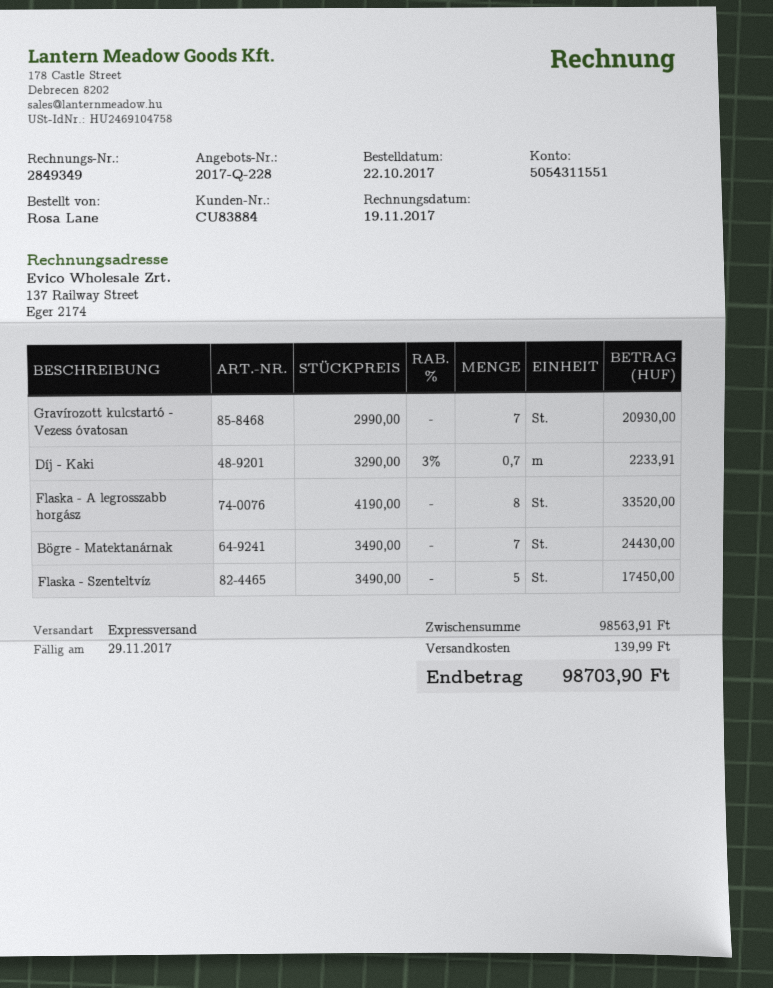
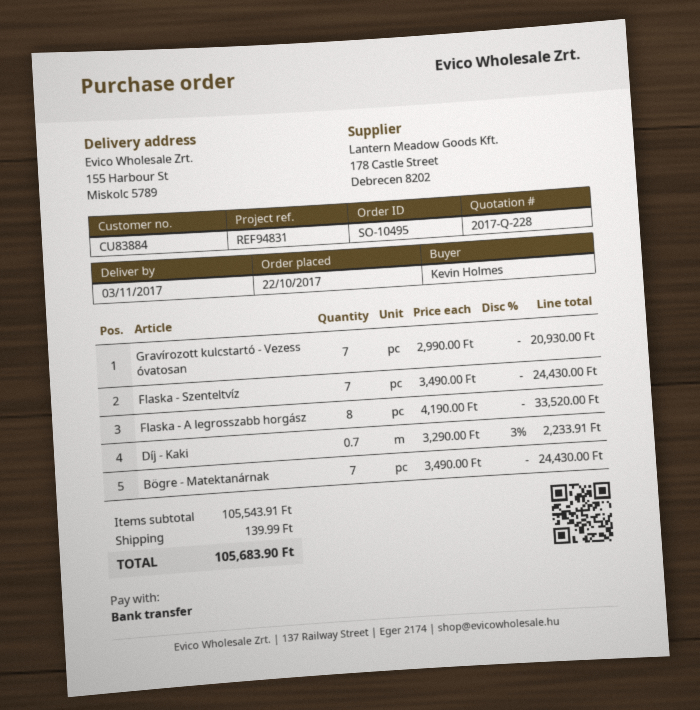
ordered by: Rosa Lane -> Kevin Holmes
Flaska - Szenteltvíz: 5 x 3490.00 = 17450.00 -> 7 x 3490.00 = 24430.00
subtotal: 98563.91 -> 105543.91
total: 98703.90 -> 105683.90

